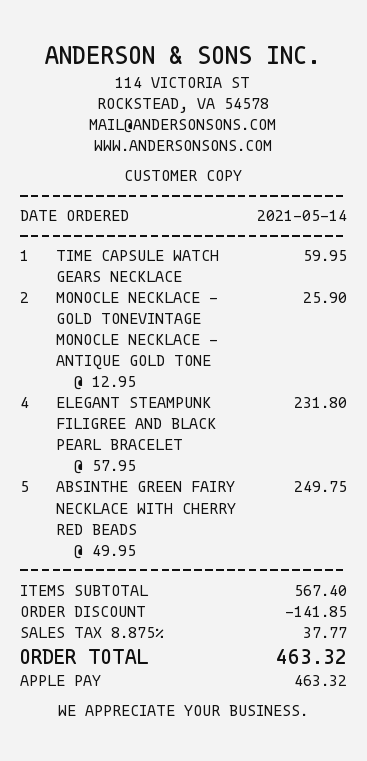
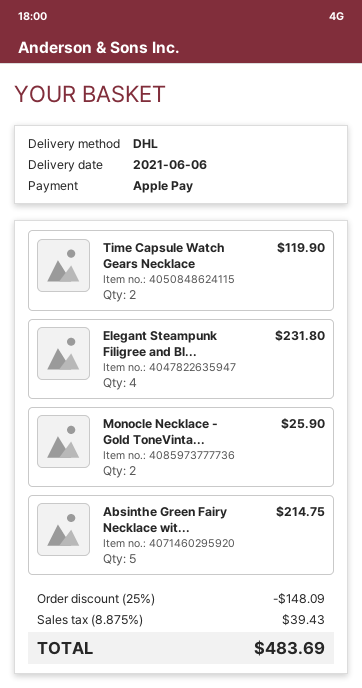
TIME CAPSULE WATCH GEARS NECKLACE: 1 for 59.95 -> 2 for 119.90
ABSINTHE GREEN FAIRY NECKLACE WITH CHERRY RED BEADS: 5 for 249.75 -> 5 for 214.75
discount: 141.85 -> 148.09
tax: 8.875% = 37.77 -> 8.875% = 39.43
total: 463.32 -> 483.69

